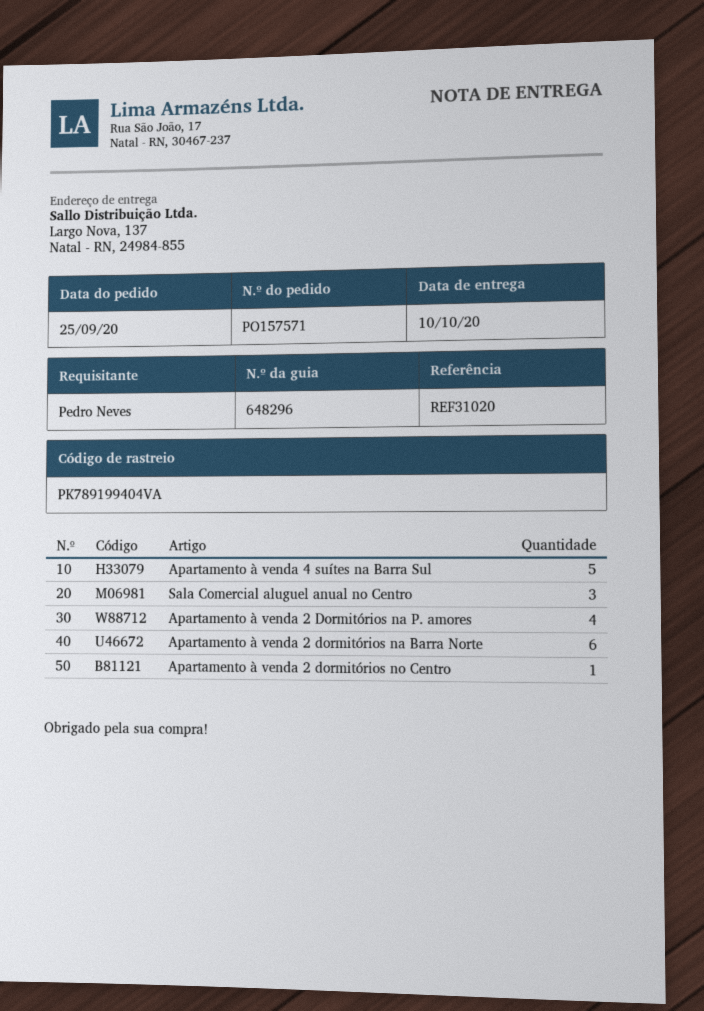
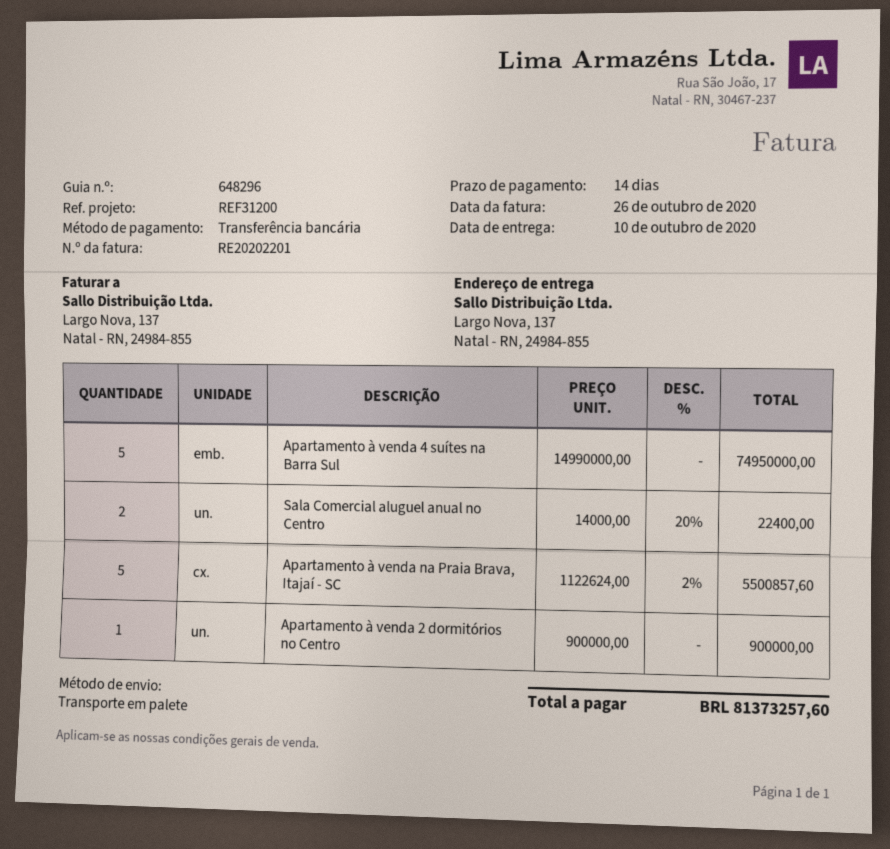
reference: REF31020 -> REF31200
Sala Comercial aluguel anual no Centro: 3 -> 2
Apartamento à venda 2 Dormitórios na P. amores: 4 -> none
Apartamento à venda 2 dormitórios na Barra Norte: 6 -> none
Apartamento à venda na Praia Brava, Itajaí - SC: none -> 5

